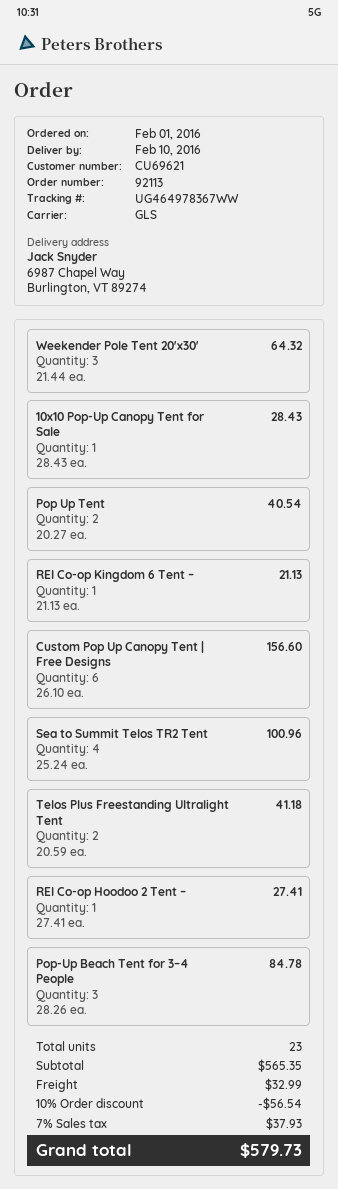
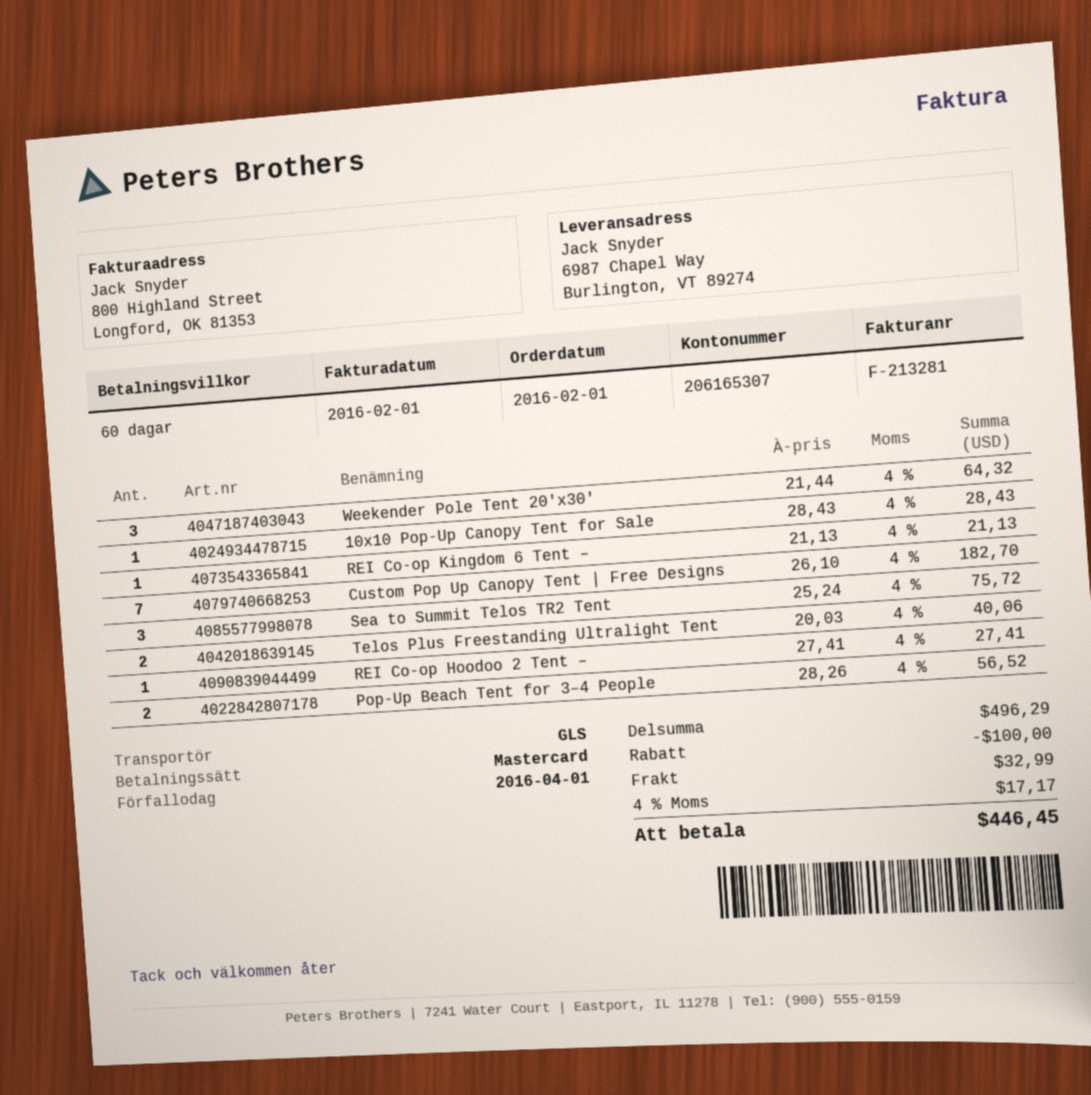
Pop Up Tent: 2 x 20.27 = 40.54 -> none
Custom Pop Up Canopy Tent | Free Designs: 6 x 26.10 = 156.60 -> 7 x 26.10 = 182.70
Sea to Summit Telos TR2 Tent: 4 x 25.24 = 100.96 -> 3 x 25.24 = 75.72
Telos Plus Freestanding Ultralight Tent: 2 x 20.59 = 41.18 -> 2 x 20.03 = 40.06
Pop-Up Beach Tent for 3–4 People: 3 x 28.26 = 84.78 -> 2 x 28.26 = 56.52
subtotal: 565.35 -> 496.29
discount: 56.54 -> 100.00
tax: 7% = 37.93 -> 4% = 17.17
total: 579.73 -> 446.45

